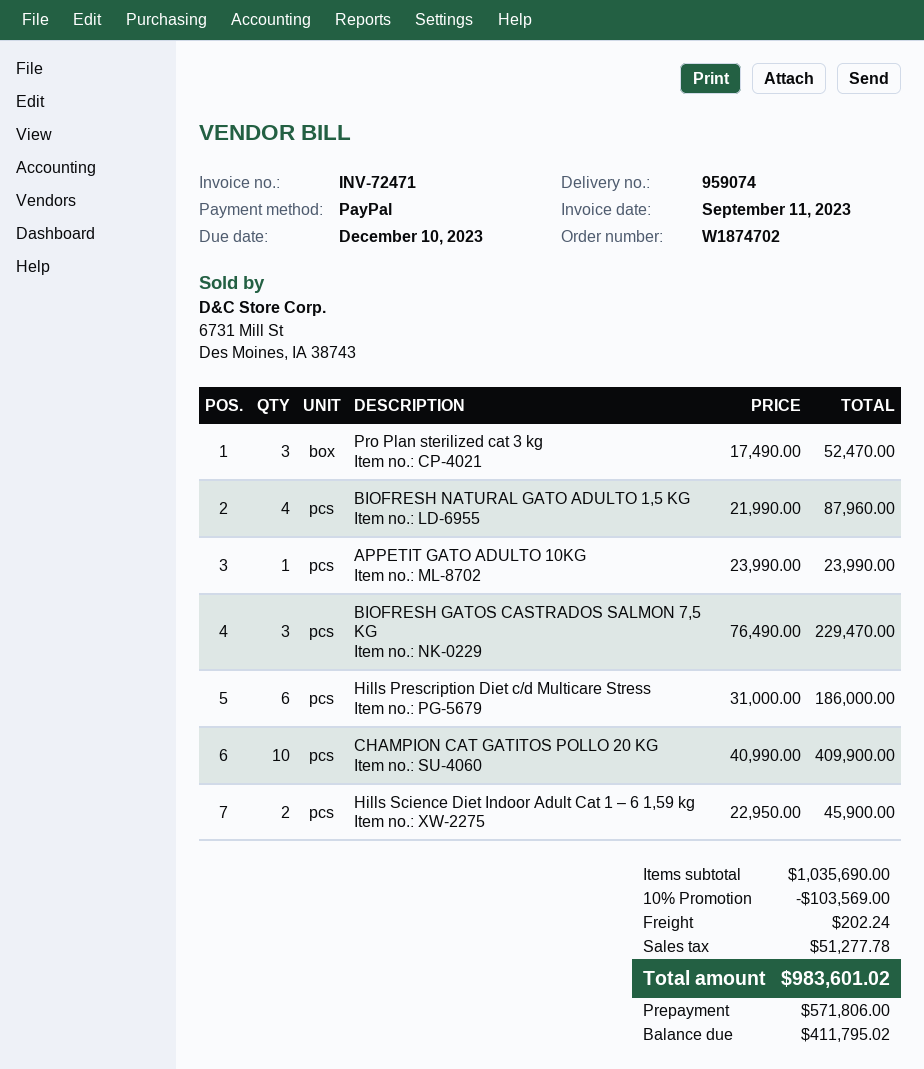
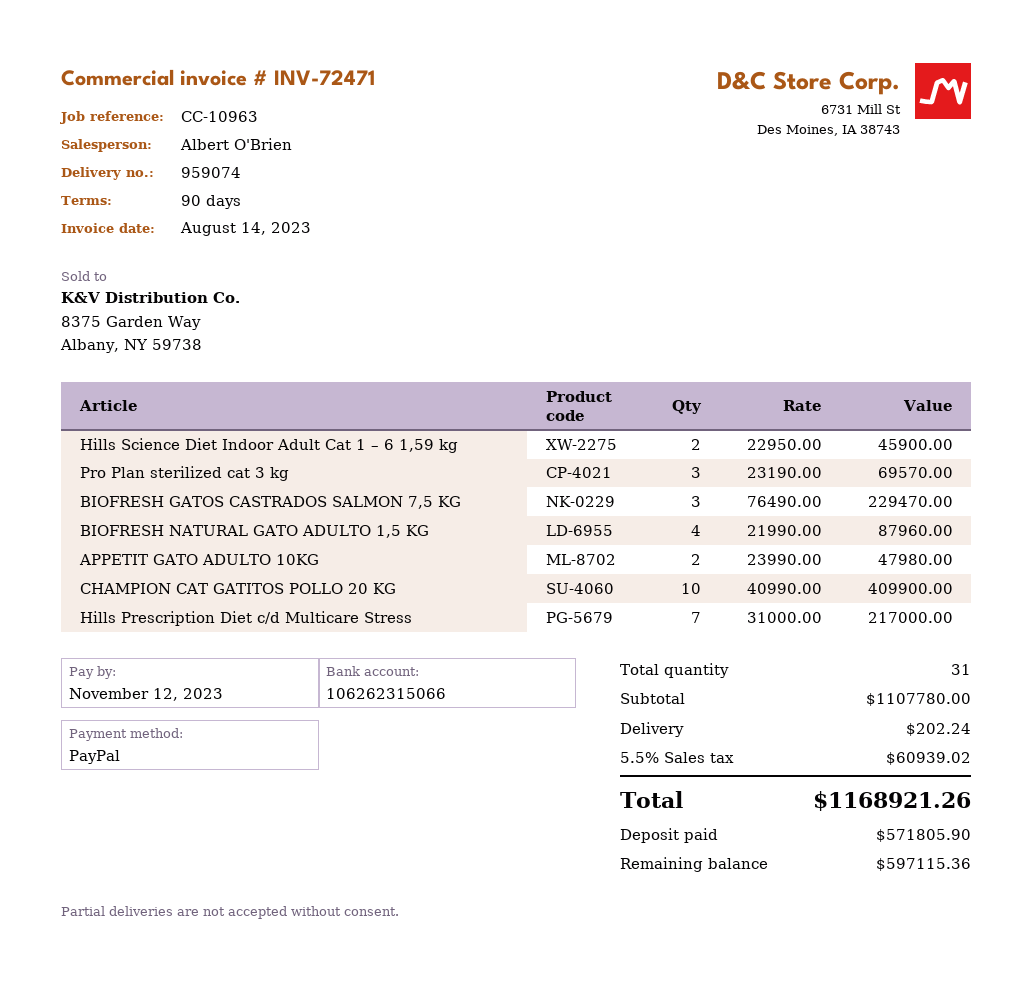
invoice date: 2023-09-11 -> 2023-08-14
due date: 2023-12-10 -> 2023-11-12
Pro Plan sterilized cat 3 kg: 3 x 17490.00 = 52470.00 -> 3 x 23190.00 = 69570.00
APPETIT GATO ADULTO 10KG: 1 x 23990.00 = 23990.00 -> 2 x 23990.00 = 47980.00
Hills Prescription Diet c/d Multicare Stress: 6 x 31000.00 = 186000.00 -> 7 x 31000.00 = 217000.00
subtotal: 1035690.00 -> 1107780.00
discount: 10% = 103569.00 -> none
tax: 51277.78 -> 60939.02
total: 983601.02 -> 1168921.26
deposit: 571806.00 -> 571805.90
balance: 411795.02 -> 597115.36

